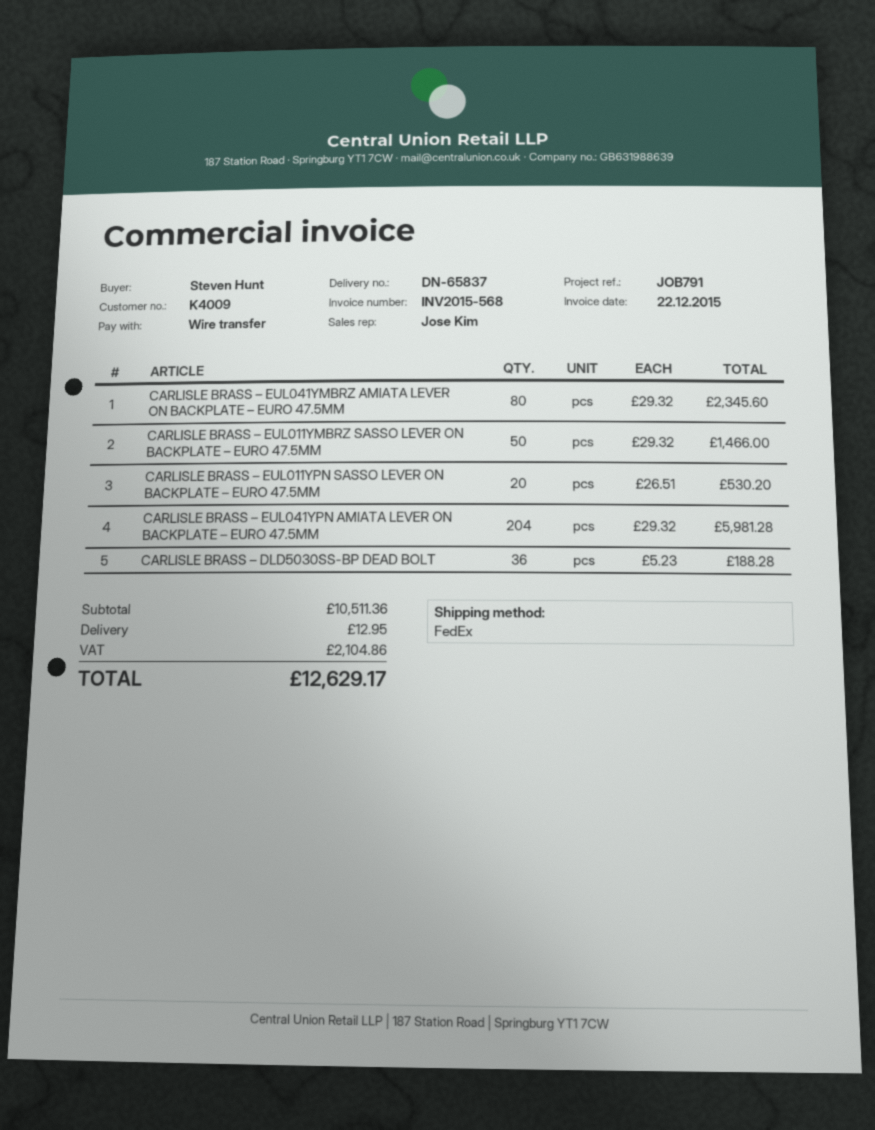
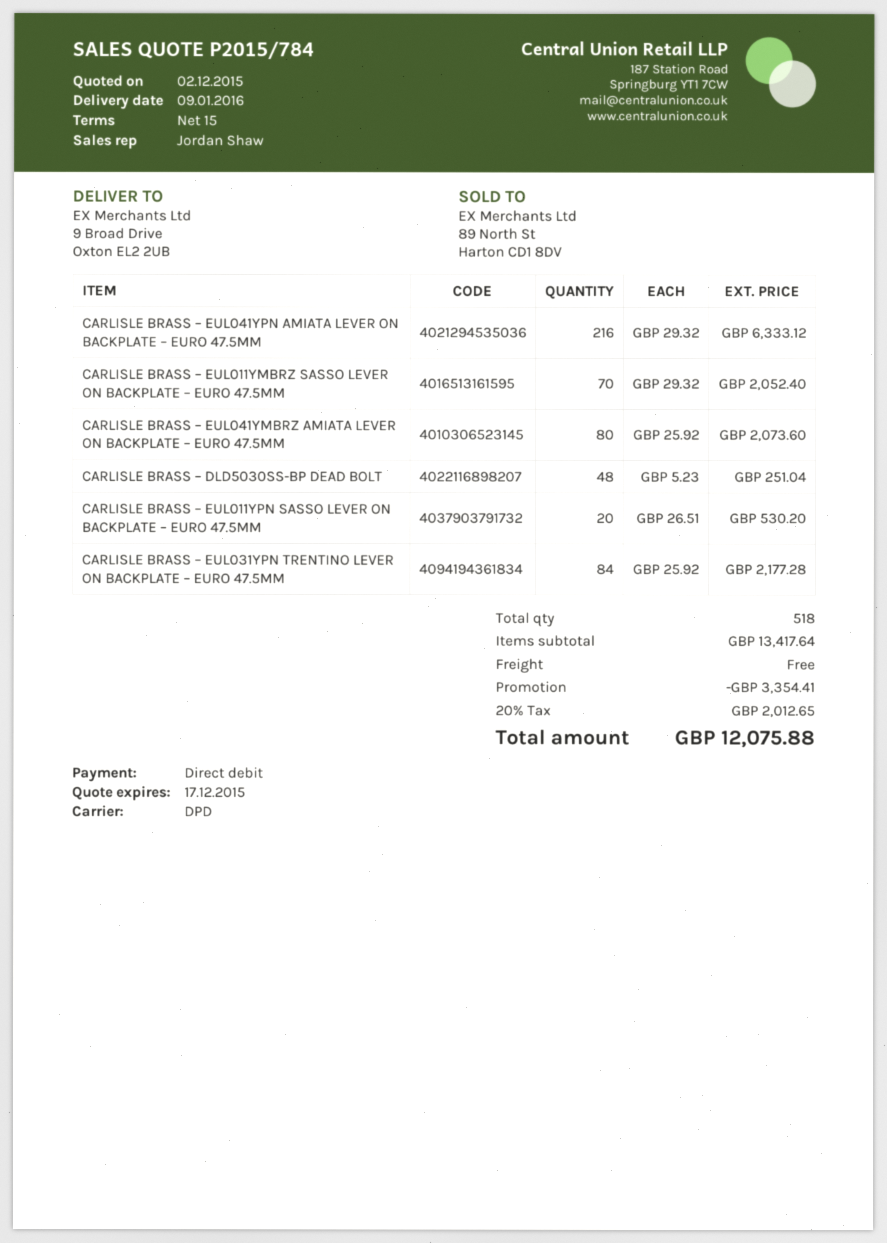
sales rep: Jose Kim -> Jordan Shaw
payment method: bank transfer -> direct debit
shipping method: FedEx -> DPD
CARLISLE BRASS – EUL041YMBRZ AMIATA LEVER ON BACKPLATE – EURO 47.5MM: 80 x 29.32 = 2345.60 -> 80 x 25.92 = 2073.60
CARLISLE BRASS – EUL011YMBRZ SASSO LEVER ON BACKPLATE – EURO 47.5MM: 50 x 29.32 = 1466.00 -> 70 x 29.32 = 2052.40
CARLISLE BRASS – EUL041YPN AMIATA LEVER ON BACKPLATE – EURO 47.5MM: 204 x 29.32 = 5981.28 -> 216 x 29.32 = 6333.12
CARLISLE BRASS – DLD5030SS-BP DEAD BOLT: 36 x 5.23 = 188.28 -> 48 x 5.23 = 251.04
CARLISLE BRASS – EUL031YPN TRENTINO LEVER ON BACKPLATE – EURO 47.5MM: none -> 84 x 25.92 = 2177.28
subtotal: 10511.36 -> 13417.64
discount: none -> 3354.41
shipping: 12.95 -> 0.00
tax: 2104.86 -> 2012.65
total: 12629.17 -> 12075.88

